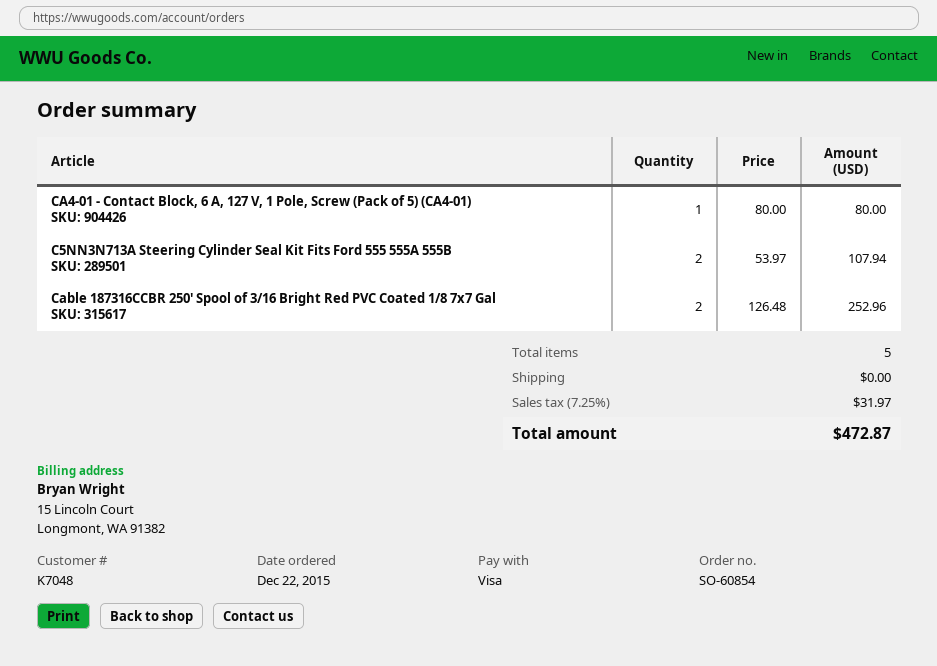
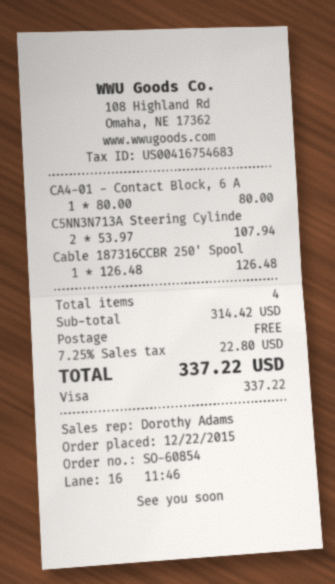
Cable 187316CCBR 250' Spool of 3/16 Bright Red PVC Coated 1/8 7x7 Gal: 2 x 126.48 = 252.96 -> 1 x 126.48 = 126.48
total quantity: 5 -> 4
tax: 7.25% = 31.97 -> 7.25% = 22.80
total: 472.87 -> 337.22

